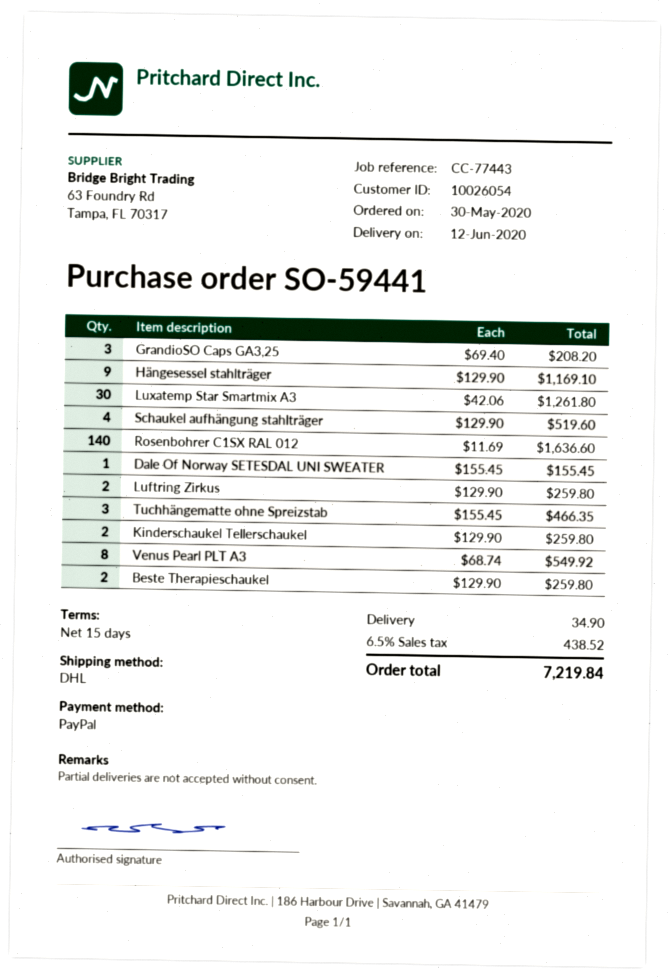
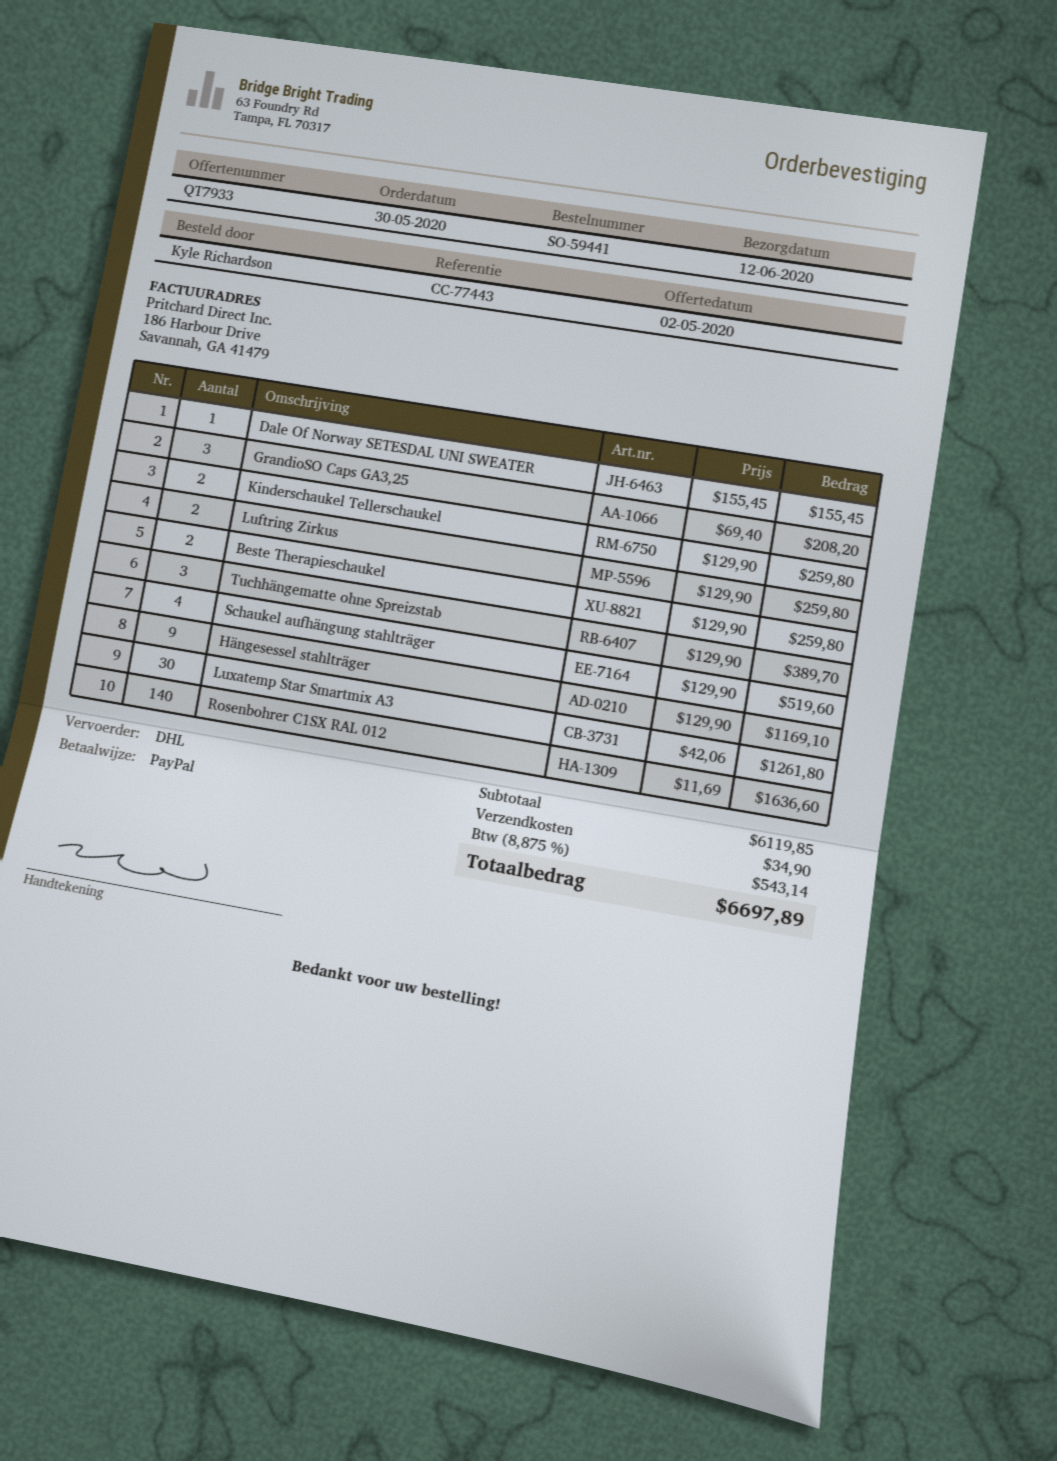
Tuchhängematte ohne Spreizstab: 3 x 155.45 = 466.35 -> 3 x 129.90 = 389.70
Venus Pearl PLT A3: 8 x 68.74 = 549.92 -> none
tax: 6.5% = 438.52 -> 8.875% = 543.14
total: 7219.84 -> 6697.89

